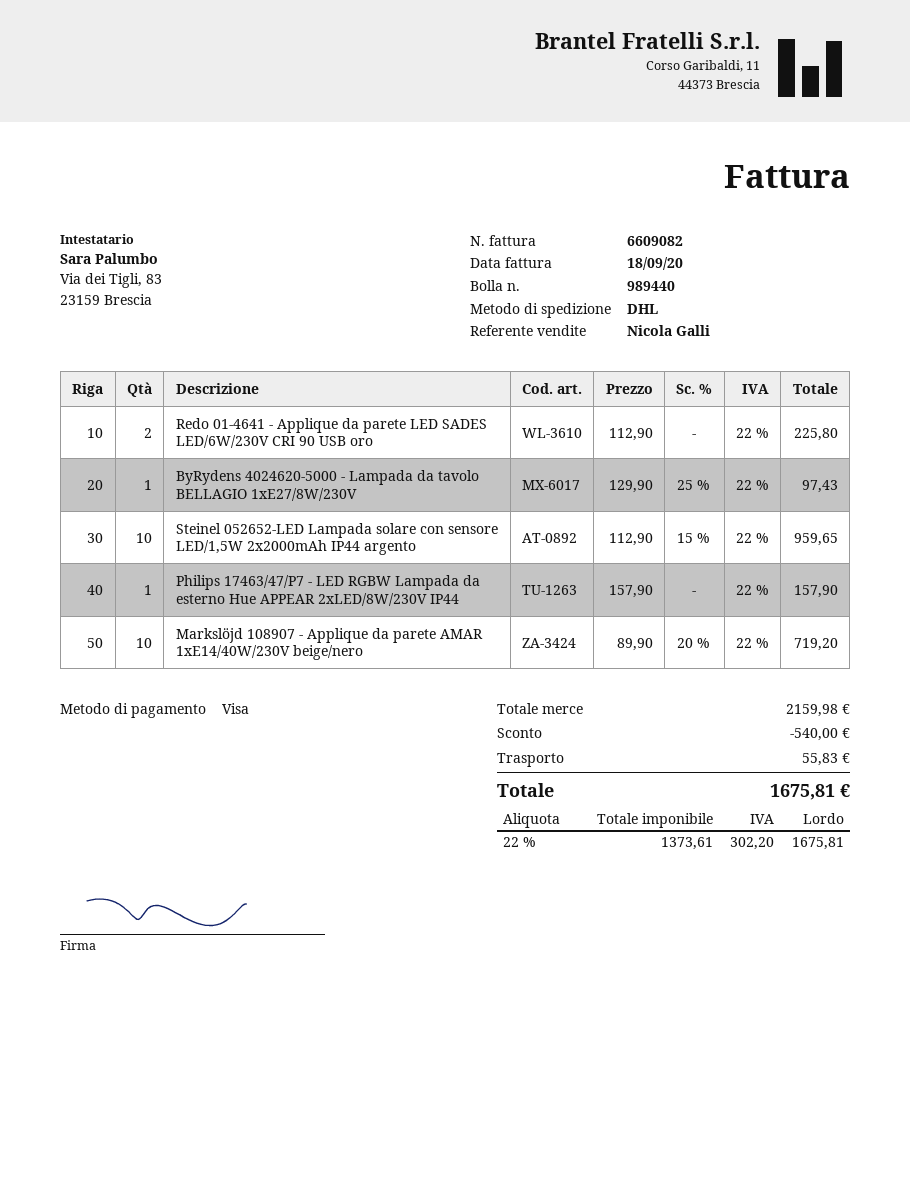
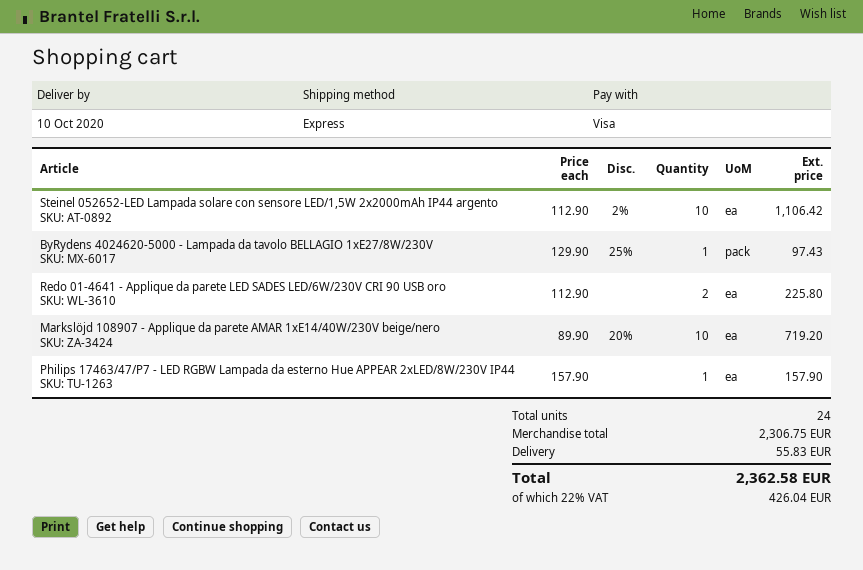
shipping method: DHL -> express
Steinel 052652-LED Lampada solare con sensore LED/1,5W 2x2000mAh IP44 argento: 10 x 112.90 - 15% = 959.65 -> 10 x 112.90 - 2% = 1106.42
subtotal: 2159.98 -> 2306.75
discount: 540.00 -> none
tax: 22% = 302.20 -> 22% = 426.04
total: 1675.81 -> 2362.58

